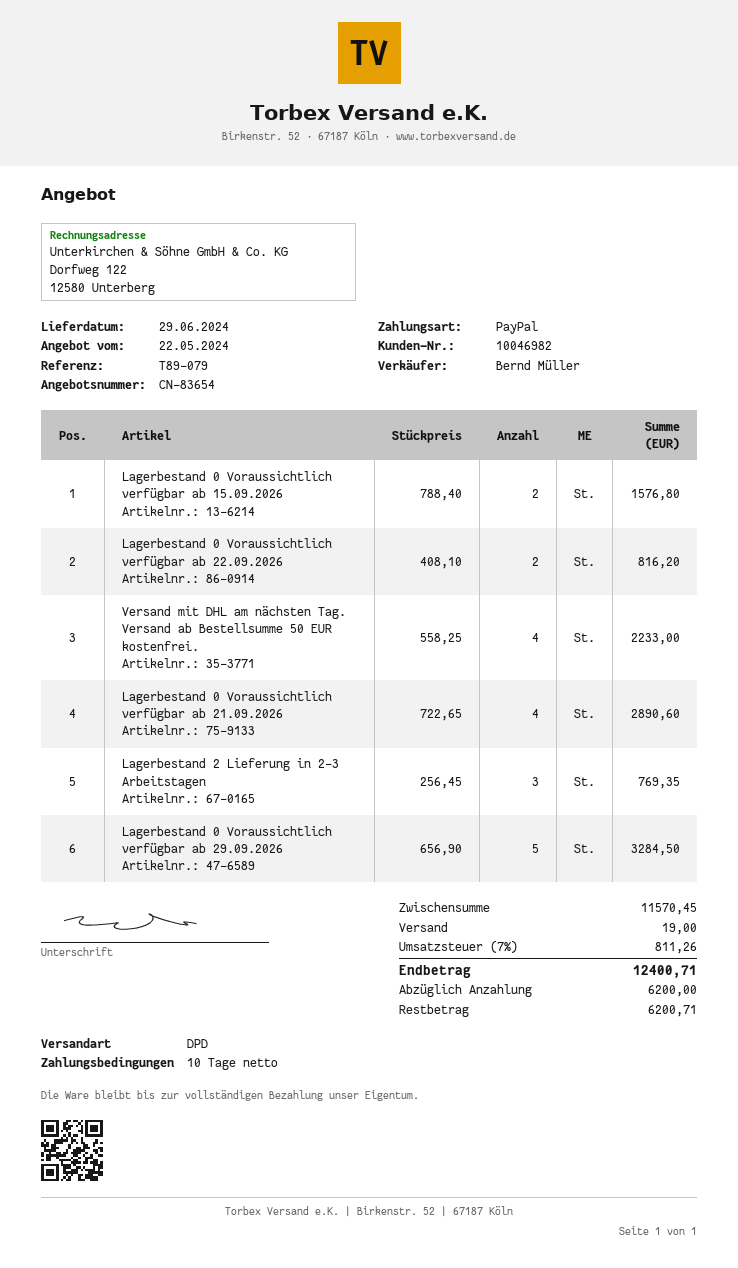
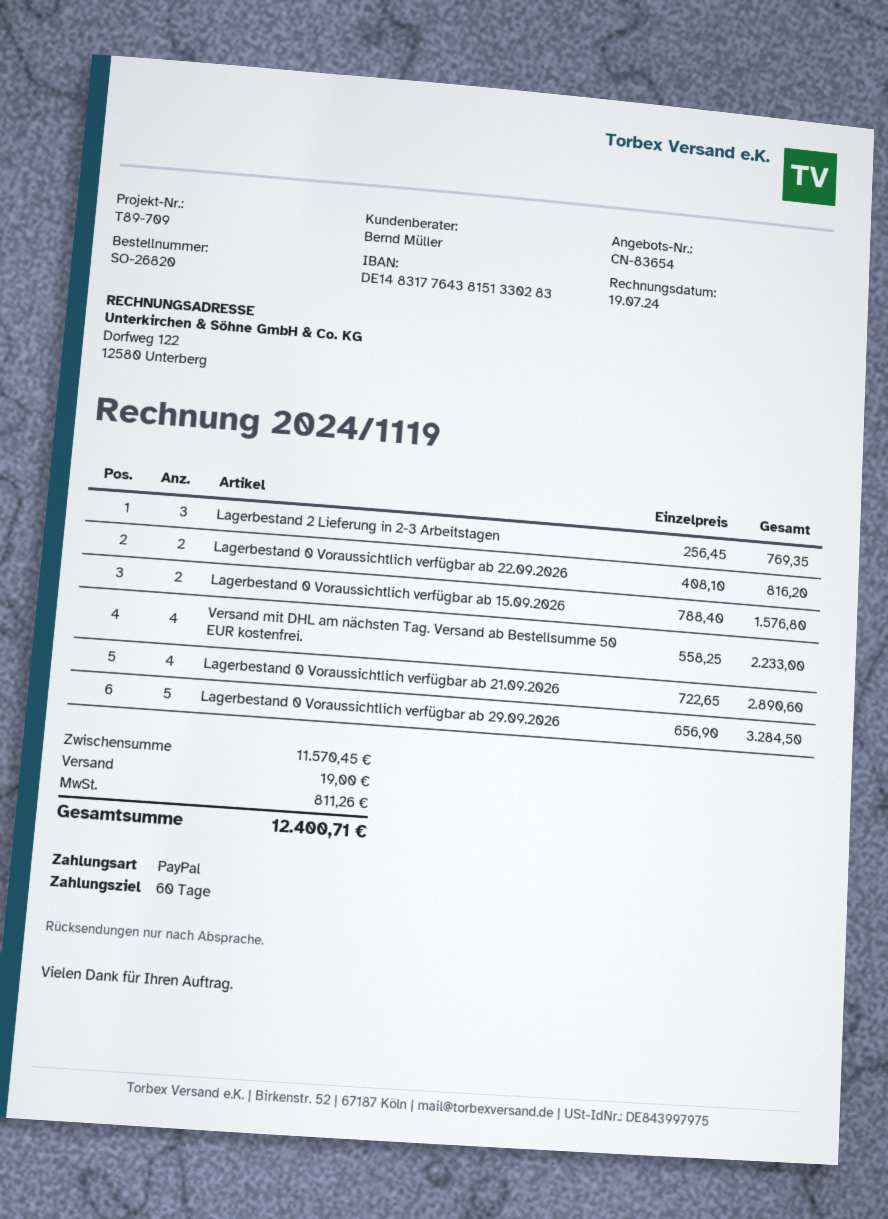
payment terms: 10 days -> 60 days
reference: T89-079 -> T89-709

